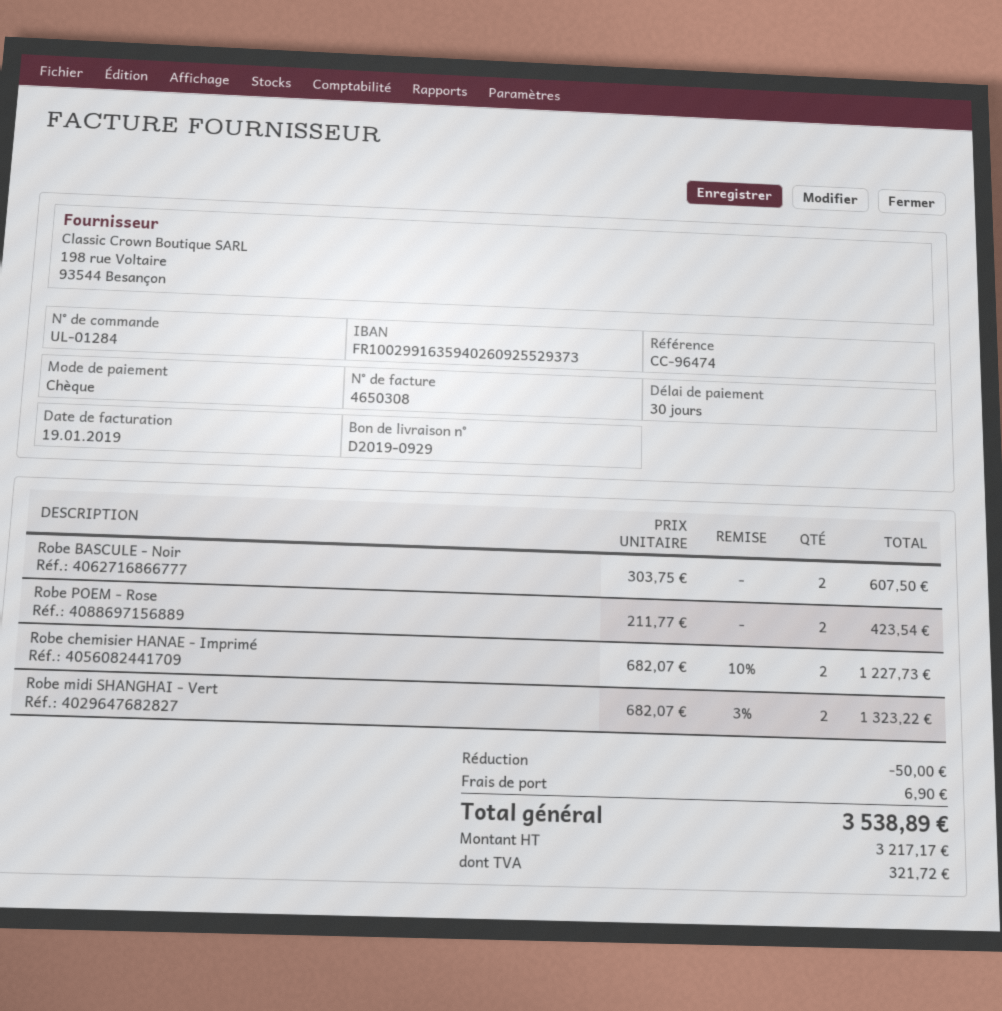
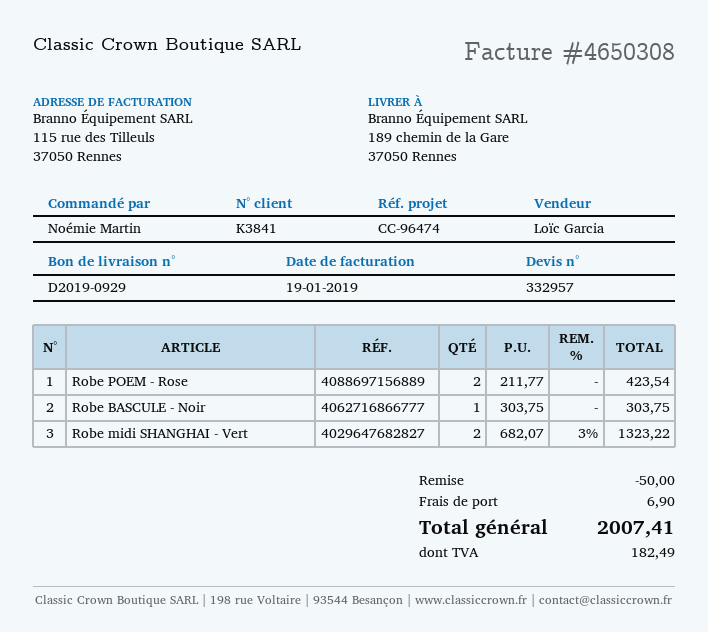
Robe BASCULE - Noir: 2 x 303.75 = 607.50 -> 1 x 303.75 = 303.75
Robe chemisier HANAE - Imprimé: 2 x 682.07 - 10% = 1227.73 -> none
tax: 321.72 -> 182.49
total: 3538.89 -> 2007.41

